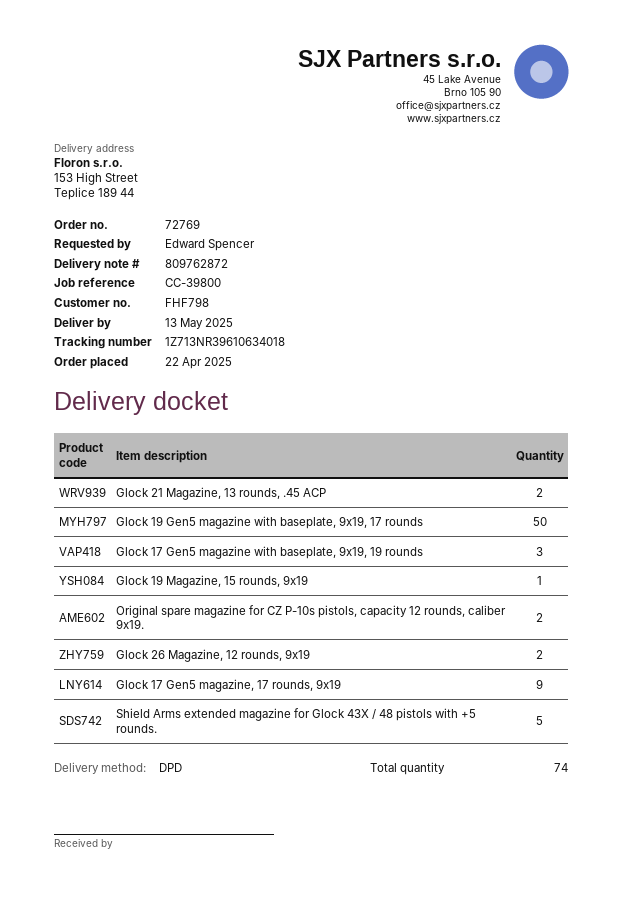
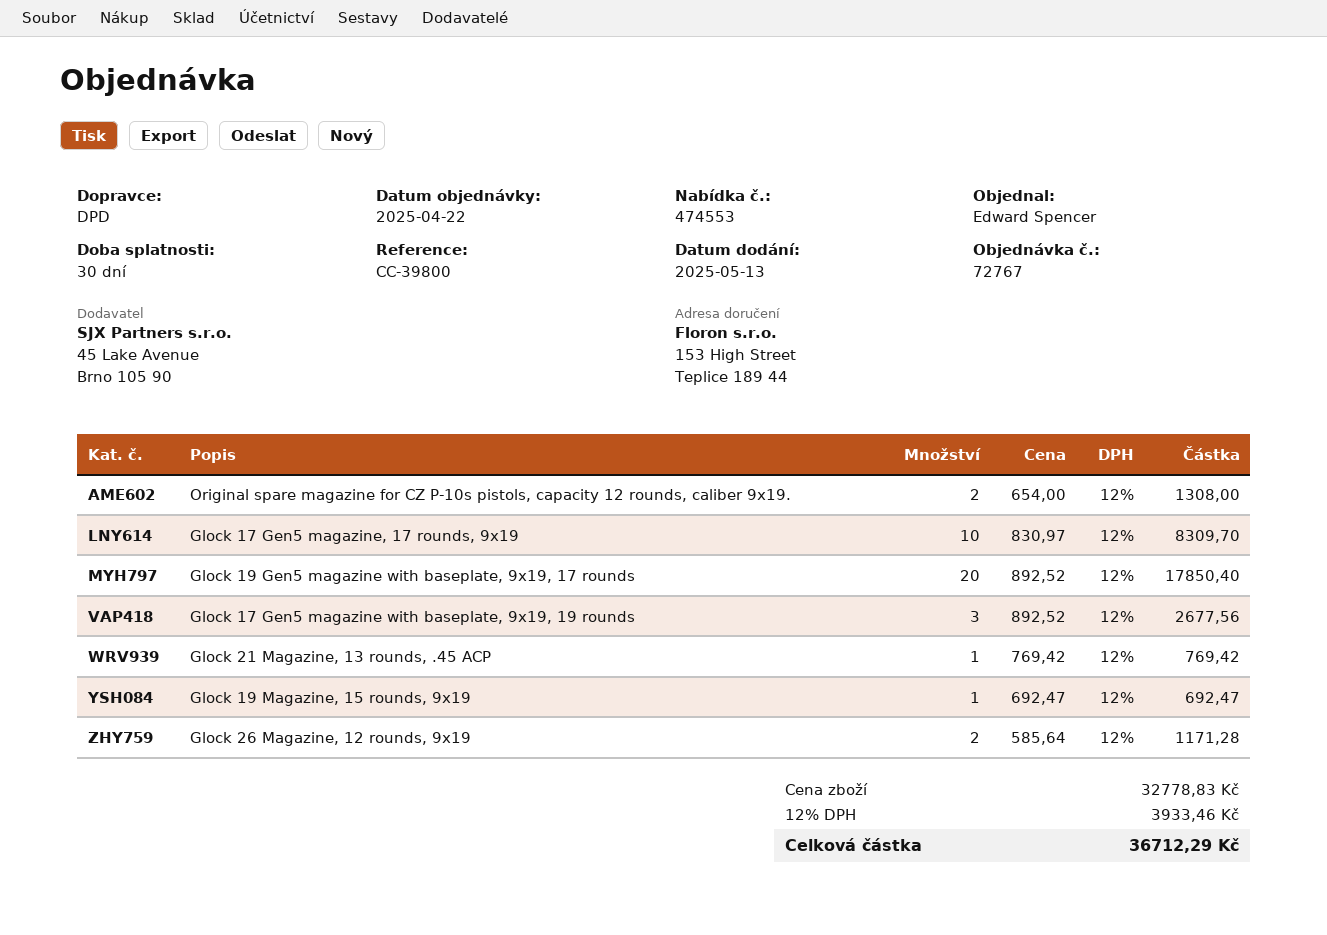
order number: 72769 -> 72767
Glock 21 Magazine, 13 rounds, .45 ACP: 2 -> 1
Glock 19 Gen5 magazine with baseplate, 9x19, 17 rounds: 50 -> 20
Glock 17 Gen5 magazine, 17 rounds, 9x19: 9 -> 10
Shield Arms extended magazine for Glock 43X / 48 pistols with +5 rounds.: 5 -> none

